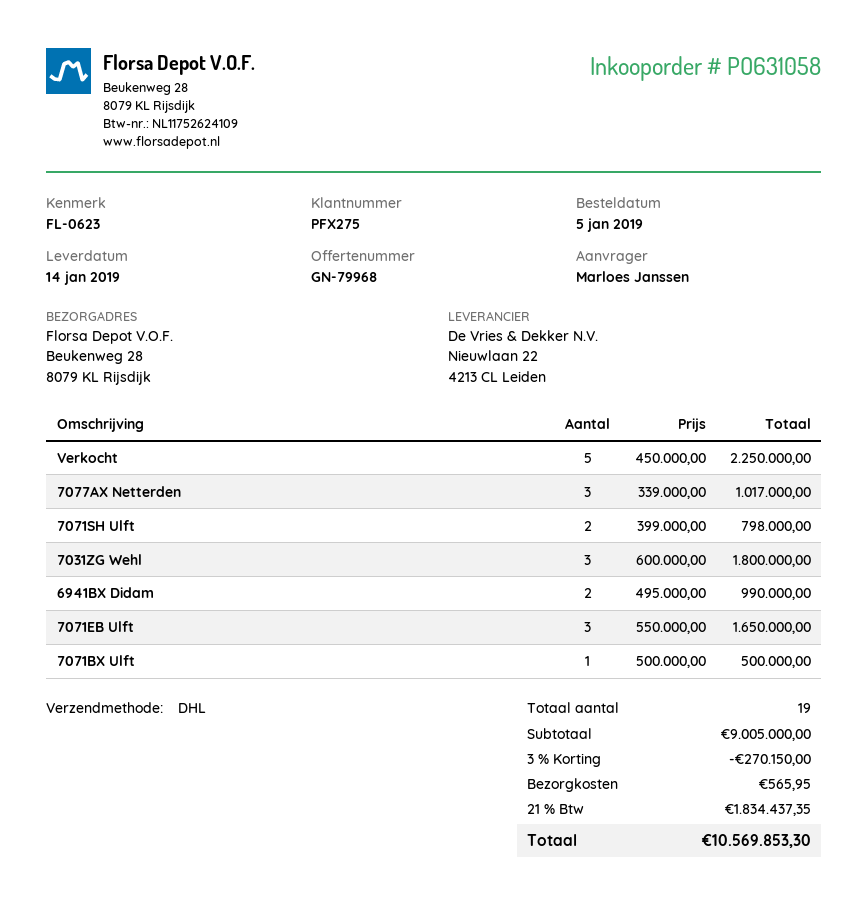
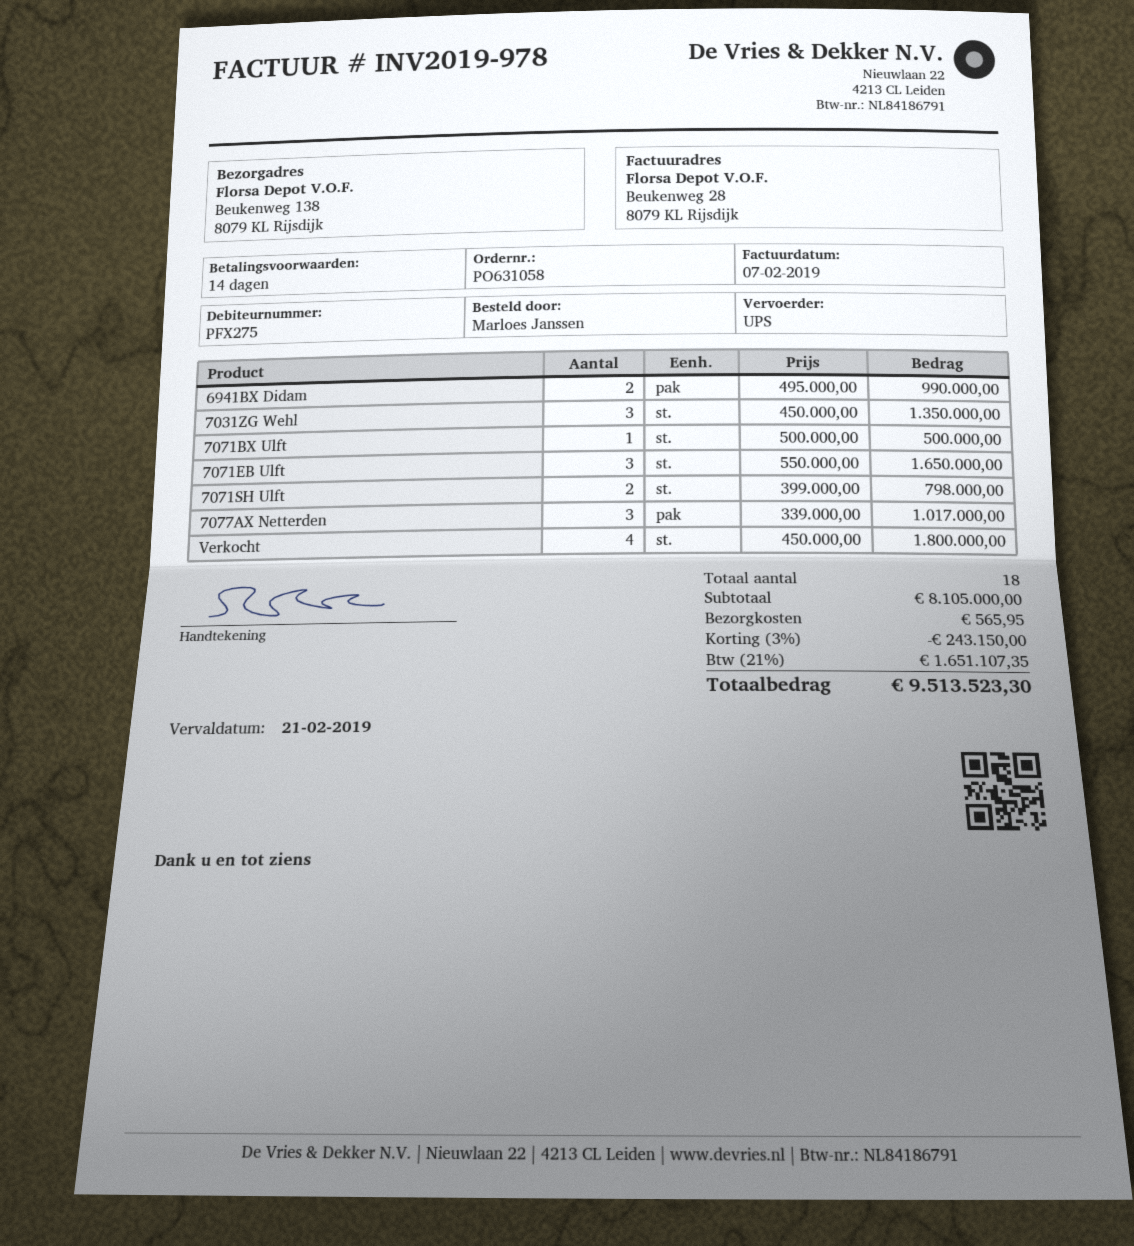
shipping method: DHL -> UPS
ship to: Beukenweg 28, 8079 KL Rijsdijk -> Beukenweg 138, 8079 KL Rijsdijk
Verkocht: 5 x 450000.00 = 2250000.00 -> 4 x 450000.00 = 1800000.00
7031ZG Wehl: 3 x 600000.00 = 1800000.00 -> 3 x 450000.00 = 1350000.00
total quantity: 19 -> 18
subtotal: 9005000.00 -> 8105000.00
discount: 3% = 270150.00 -> 3% = 243150.00
tax: 21% = 1834437.35 -> 21% = 1651107.35
total: 10569853.30 -> 9513523.30

